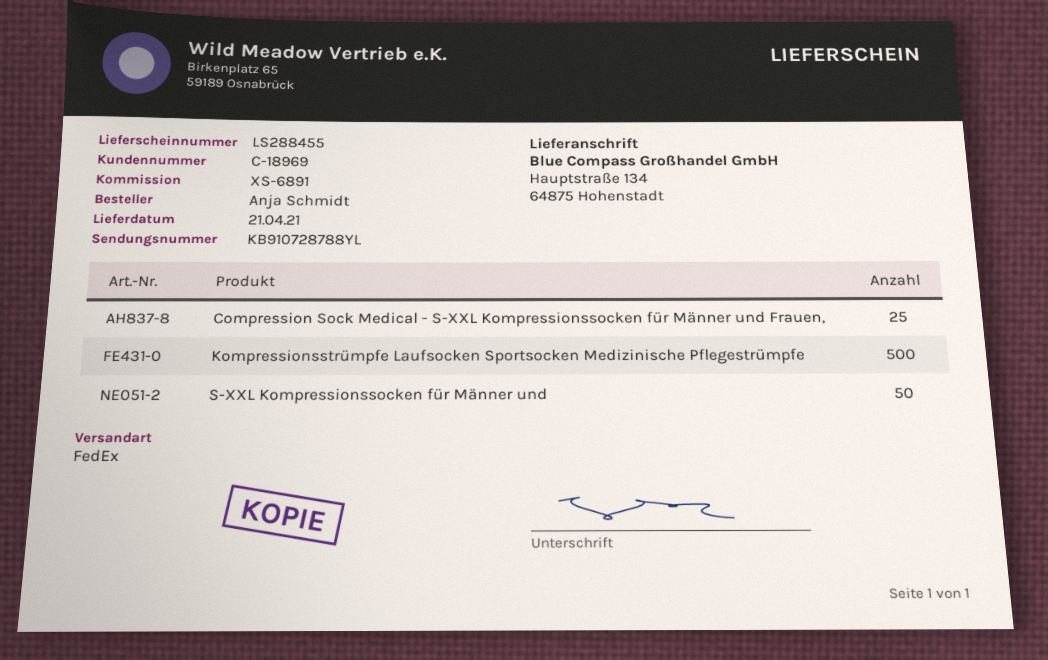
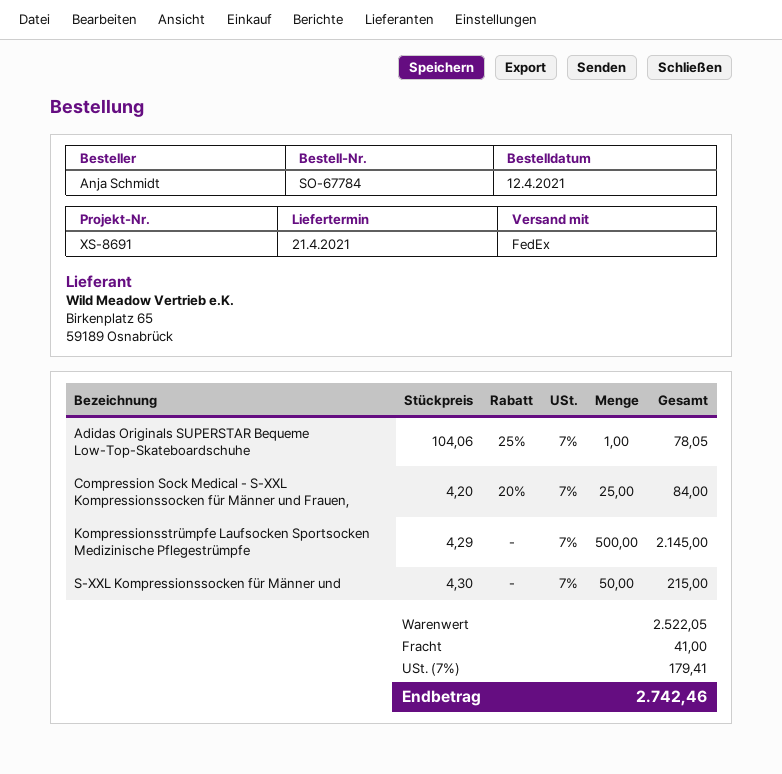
reference: XS-6891 -> XS-8691
Adidas Originals SUPERSTAR Bequeme Low-Top-Skateboardschuhe: none -> 1

